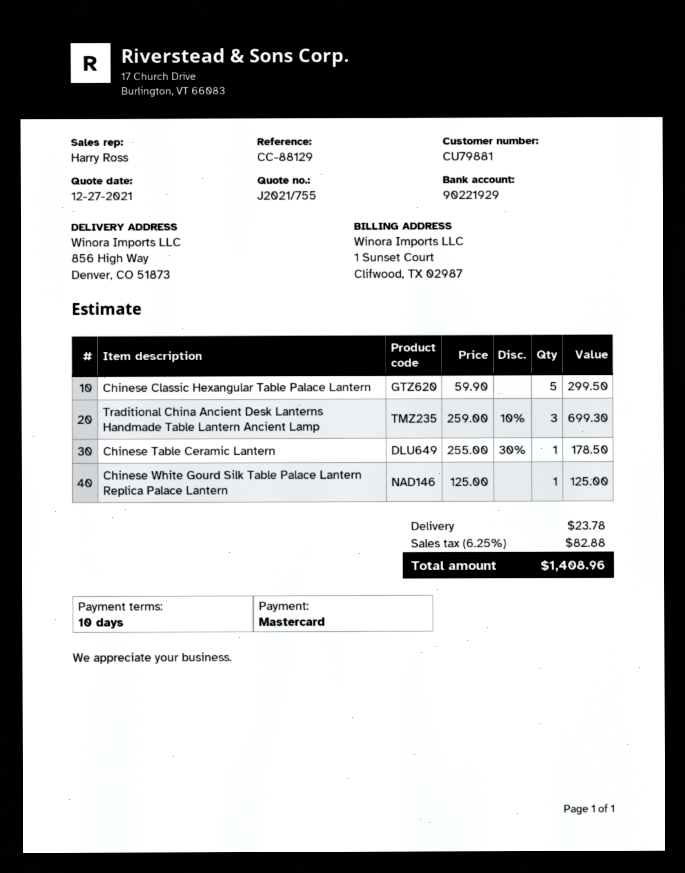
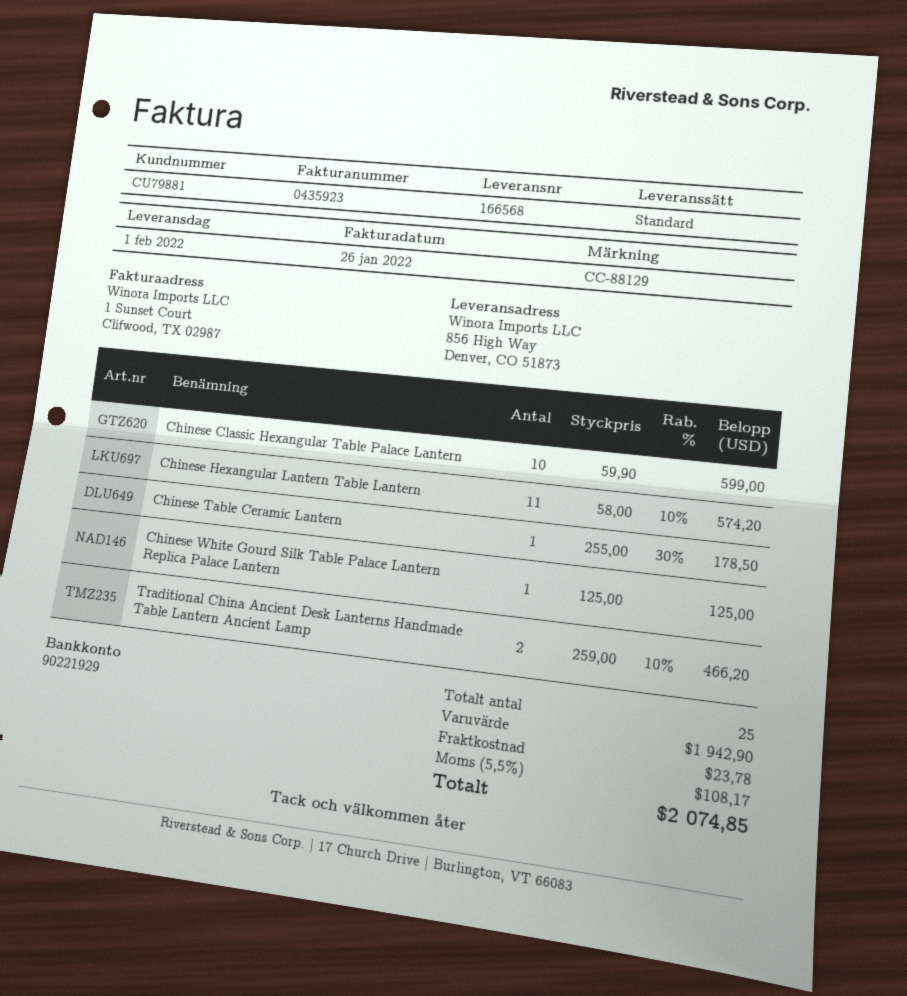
Chinese Classic Hexangular Table Palace Lantern: 5 x 59.90 = 299.50 -> 10 x 59.90 = 599.00
Traditional China Ancient Desk Lanterns Handmade Table Lantern Ancient Lamp: 3 x 259.00 - 10% = 699.30 -> 2 x 259.00 - 10% = 466.20
Chinese Hexangular Lantern Table Lantern: none -> 11 x 58.00 - 10% = 574.20
tax: 6.25% = 82.88 -> 5.5% = 108.17
total: 1408.96 -> 2074.85

